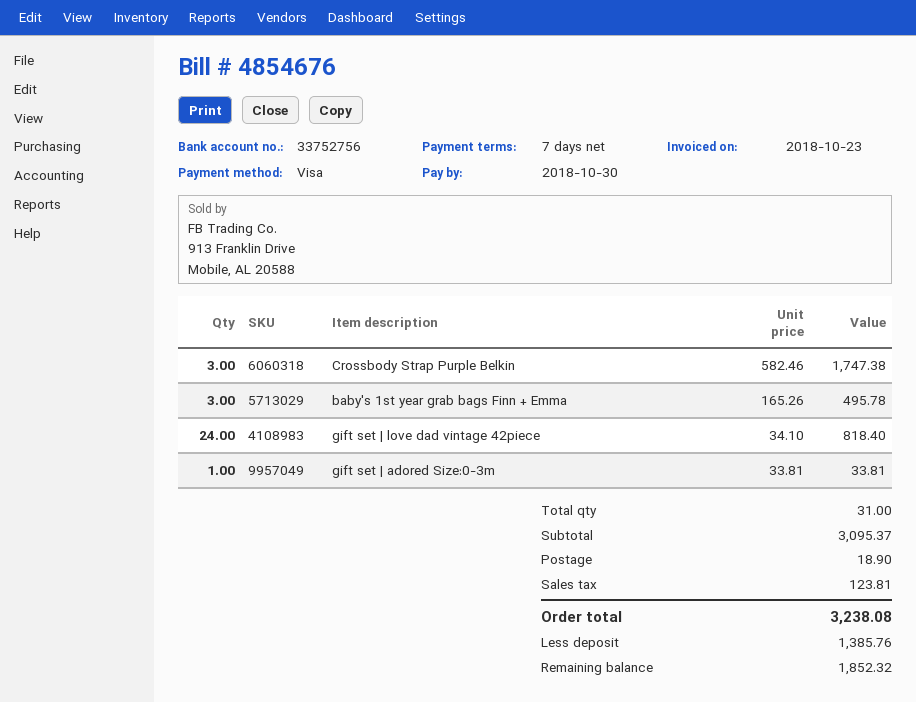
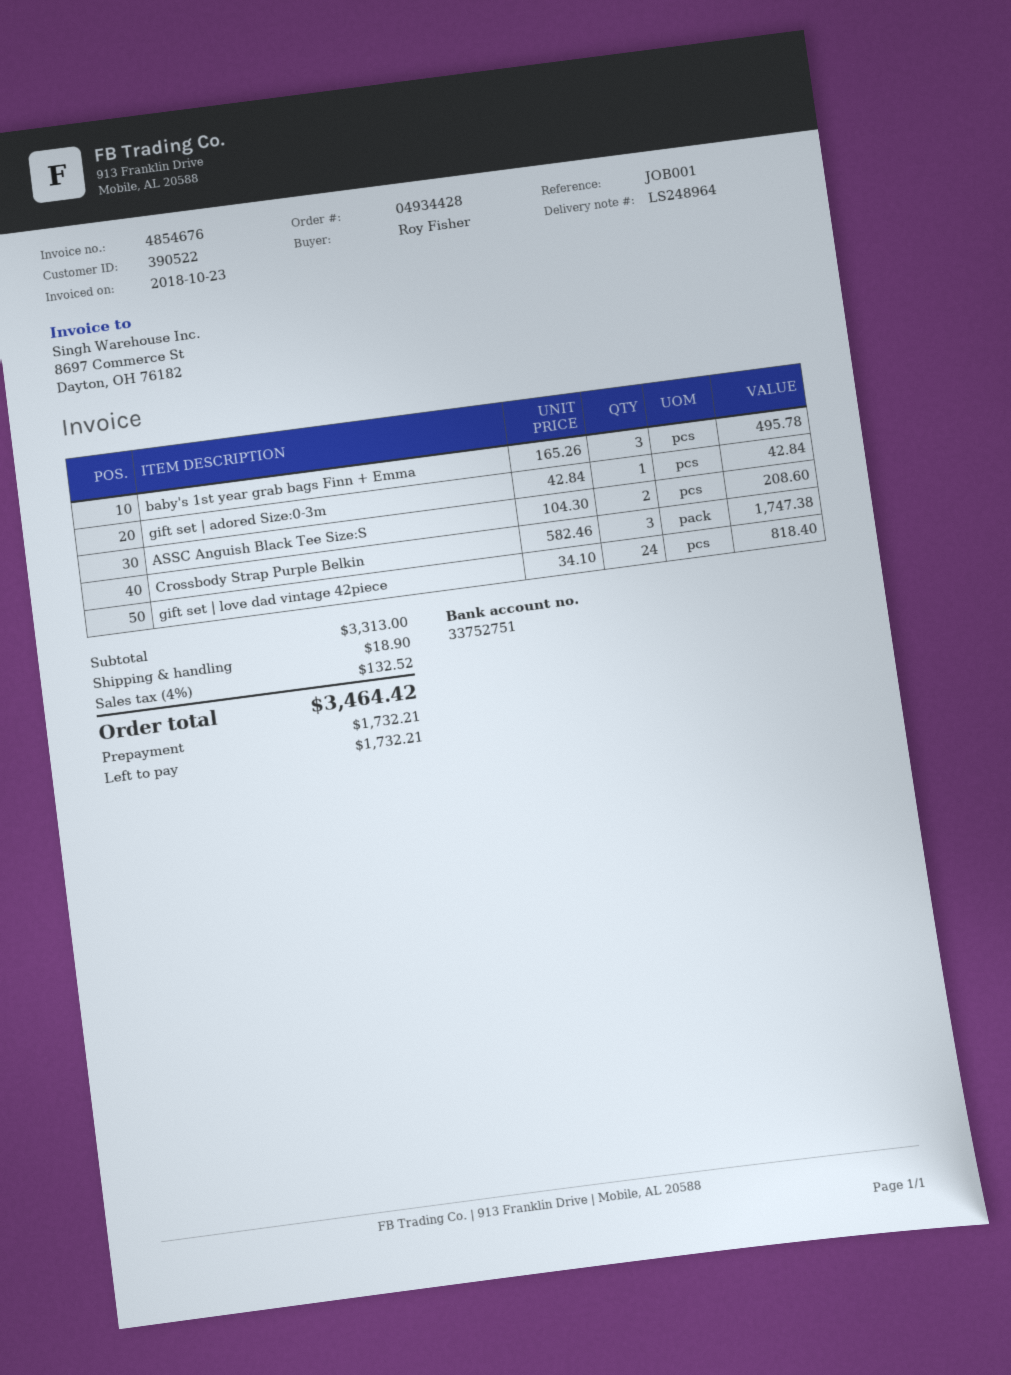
bank account: 33752756 -> 33752751
gift set | adored Size:0-3m: 1 x 33.81 = 33.81 -> 1 x 42.84 = 42.84
ASSC Anguish Black Tee Size:S: none -> 2 x 104.30 = 208.60
subtotal: 3095.37 -> 3313.00
tax: 123.81 -> 132.52
total: 3238.08 -> 3464.42
deposit: 1385.76 -> 1732.21
balance: 1852.32 -> 1732.21

